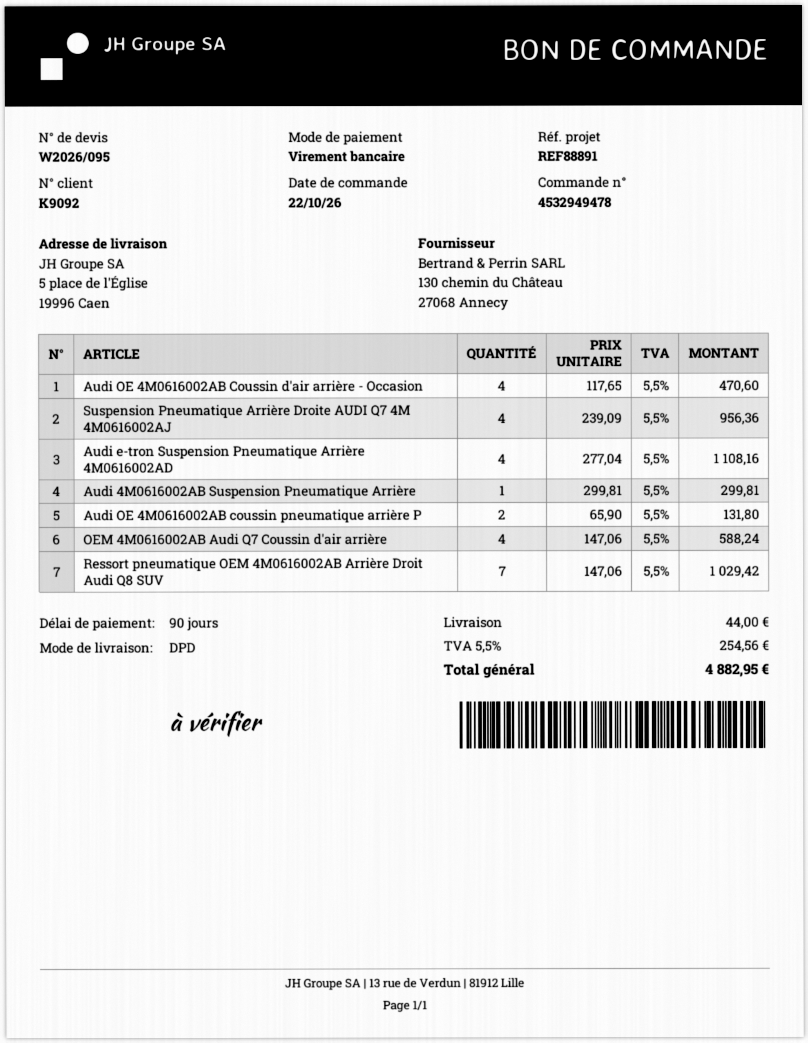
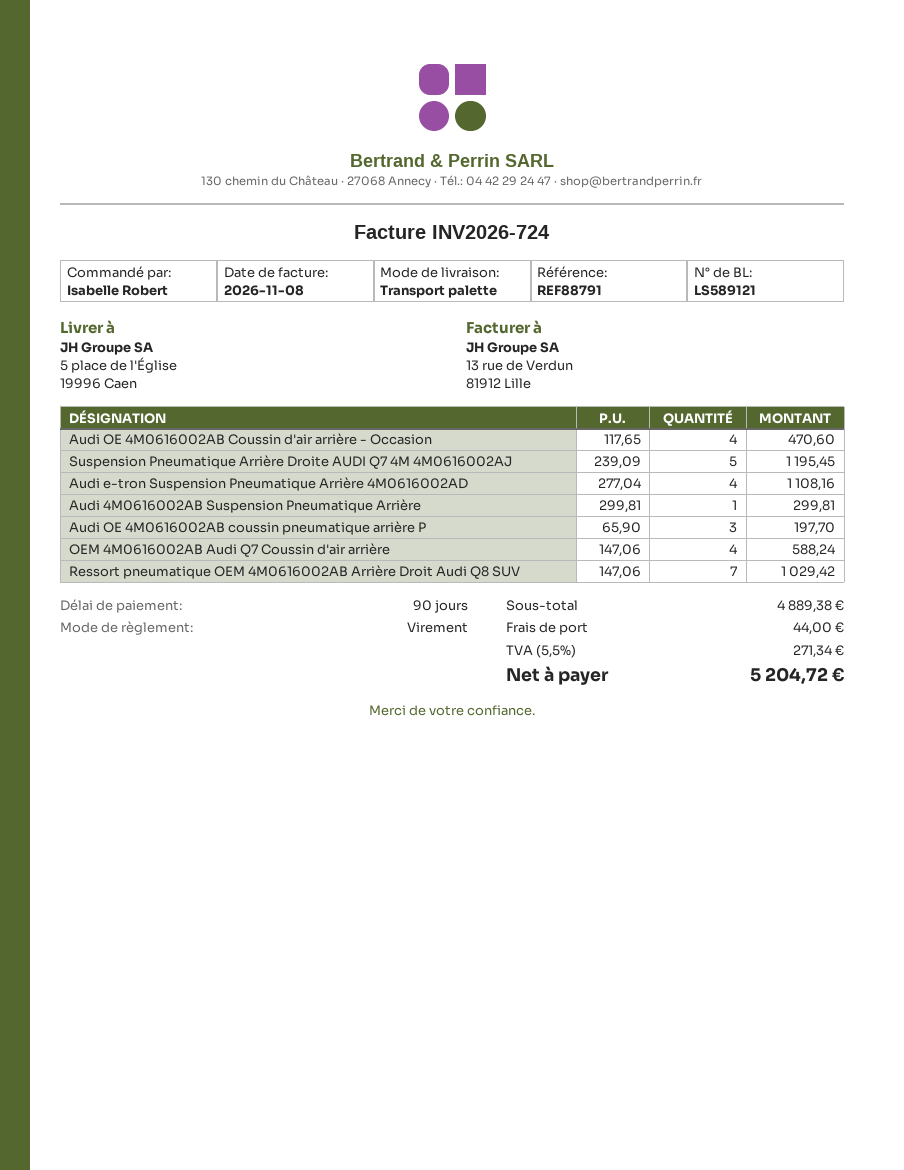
reference: REF88891 -> REF88791
shipping method: DPD -> pallet freight
Suspension Pneumatique Arrière Droite AUDI Q7 4M 4M0616002AJ: 4 x 239.09 = 956.36 -> 5 x 239.09 = 1195.45
Audi OE 4M0616002AB coussin pneumatique arrière P: 2 x 65.90 = 131.80 -> 3 x 65.90 = 197.70
tax: 5.5% = 254.56 -> 5.5% = 271.34
total: 4882.95 -> 5204.72

